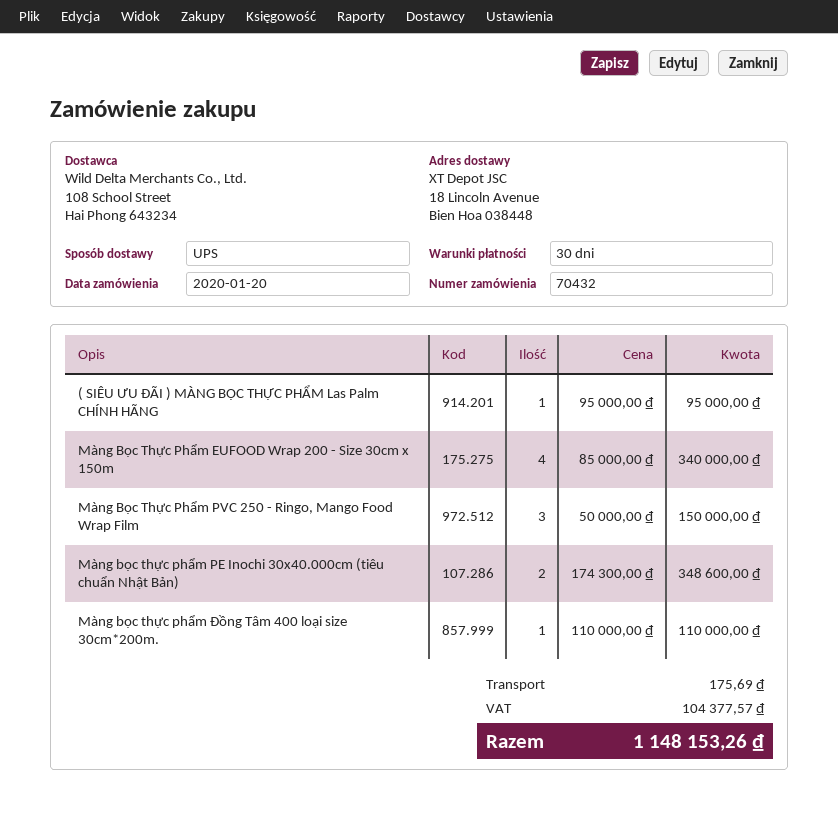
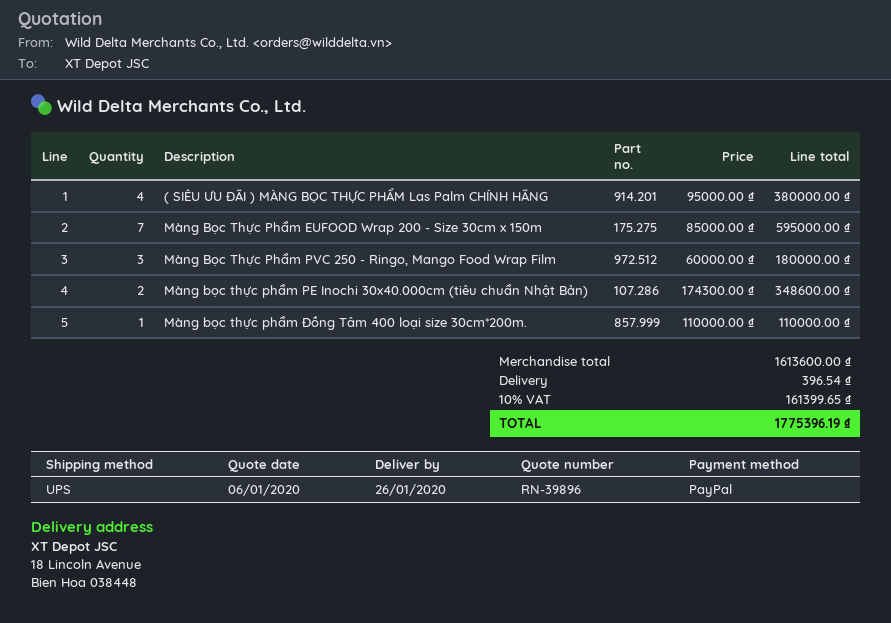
( SIÊU ƯU ĐÃI ) MÀNG BỌC THỰC PHẨM Las Palm CHÍNH HÃNG: 1 x 95000.00 = 95000.00 -> 4 x 95000.00 = 380000.00
Màng Bọc Thực Phẩm EUFOOD Wrap 200 - Size 30cm x 150m: 4 x 85000.00 = 340000.00 -> 7 x 85000.00 = 595000.00
Màng Bọc Thực Phẩm PVC 250 - Ringo, Mango Food Wrap Film: 3 x 50000.00 = 150000.00 -> 3 x 60000.00 = 180000.00
shipping: 175.69 -> 396.54
tax: 104377.57 -> 161399.65
total: 1148153.26 -> 1775396.19

